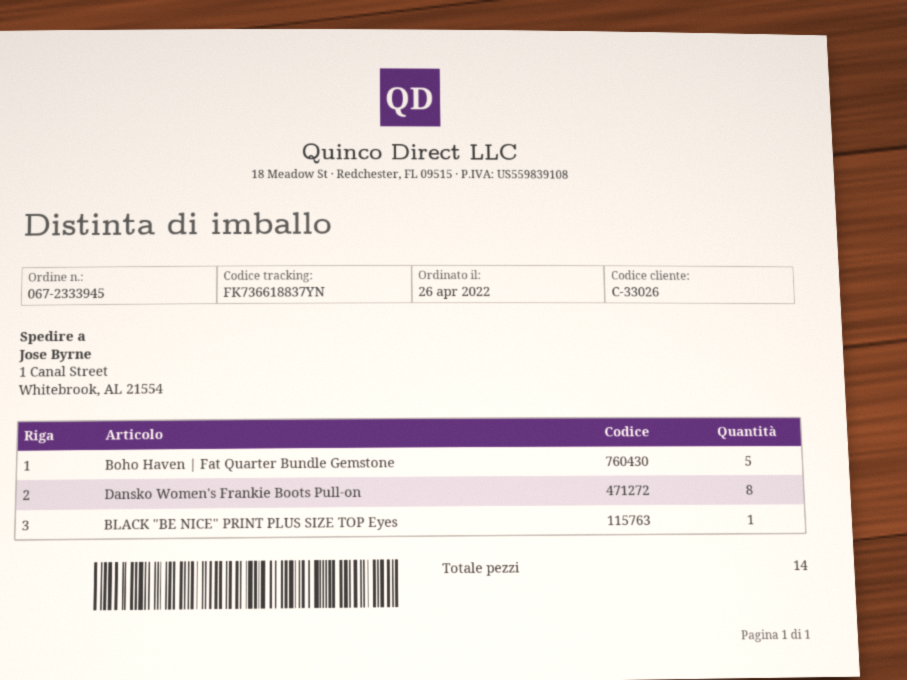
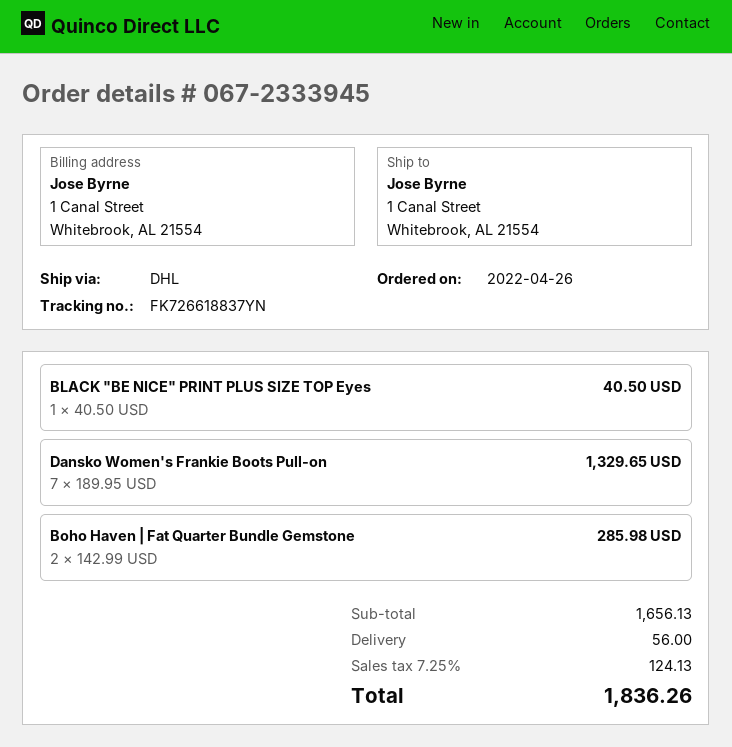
tracking number: FK736618837YN -> FK726618837YN
Boho Haven | Fat Quarter Bundle Gemstone: 5 -> 2
Dansko Women's Frankie Boots Pull-on: 8 -> 7

